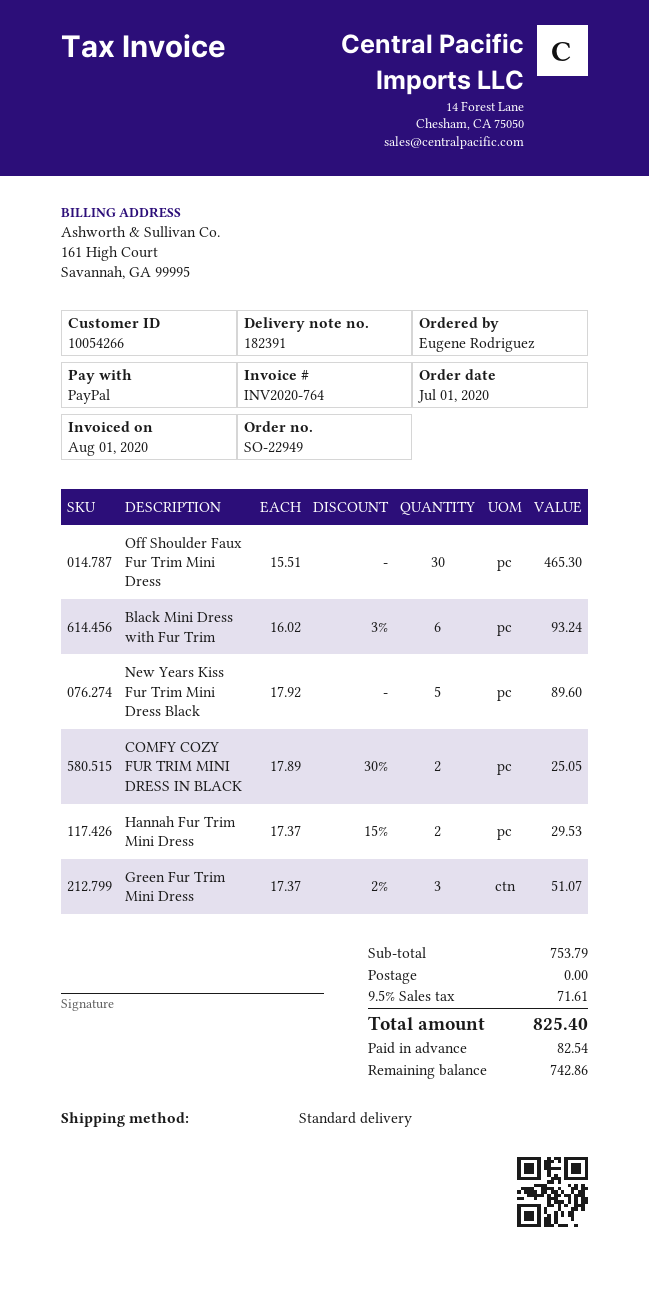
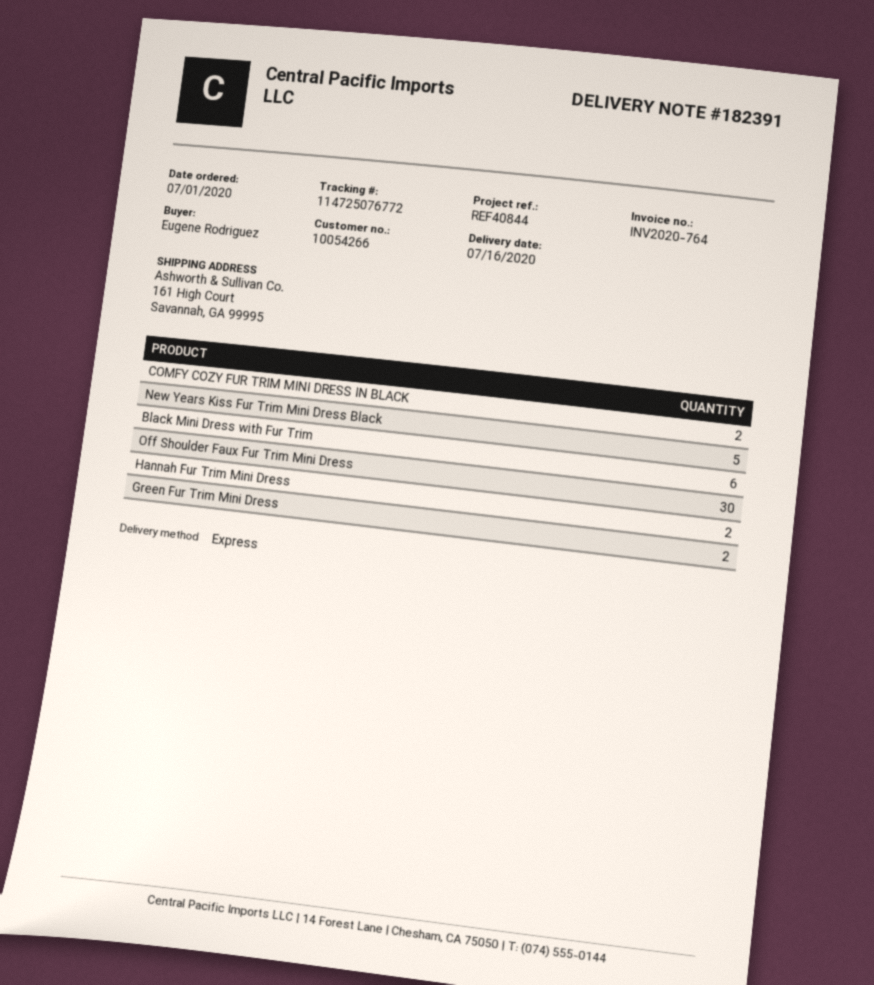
shipping method: standard -> express
Green Fur Trim Mini Dress: 3 -> 2

